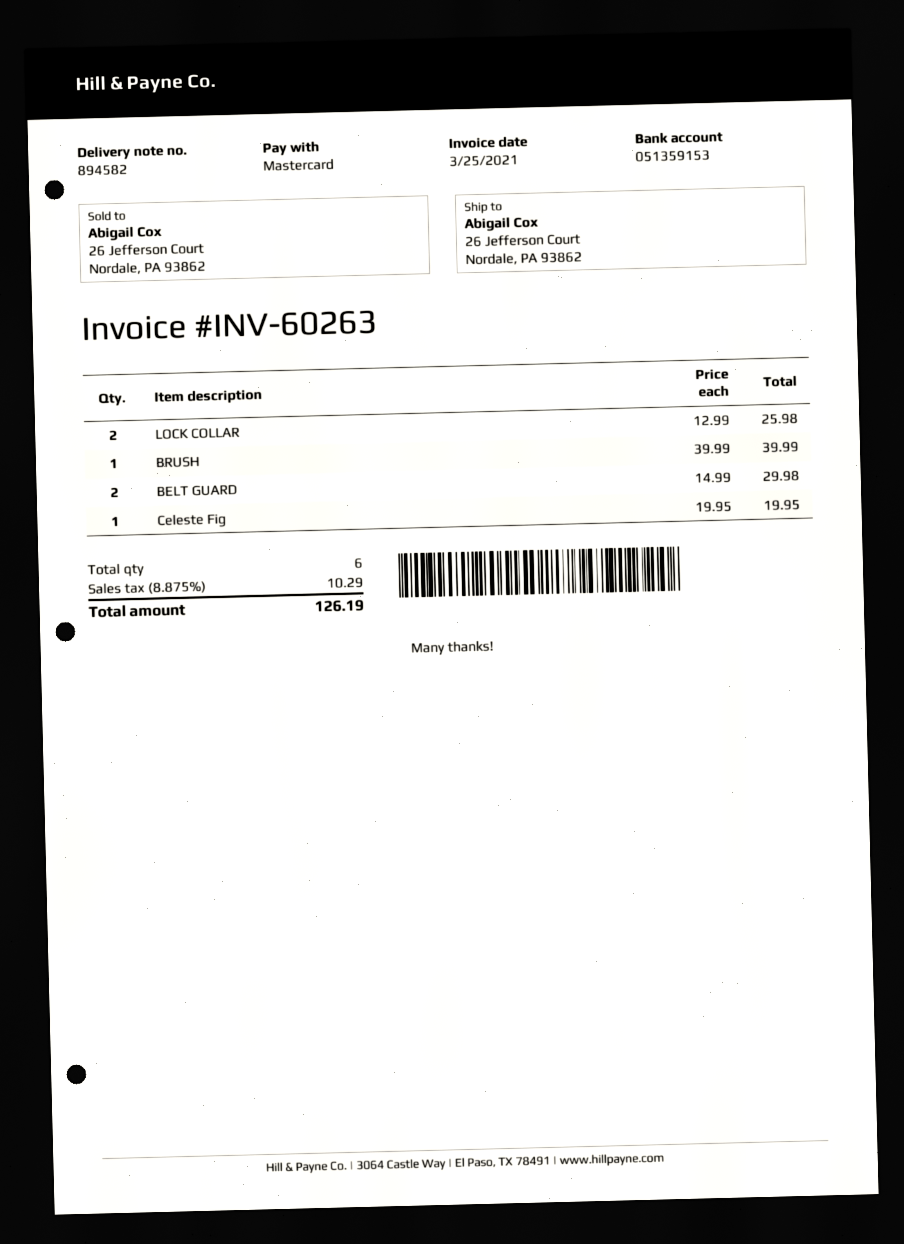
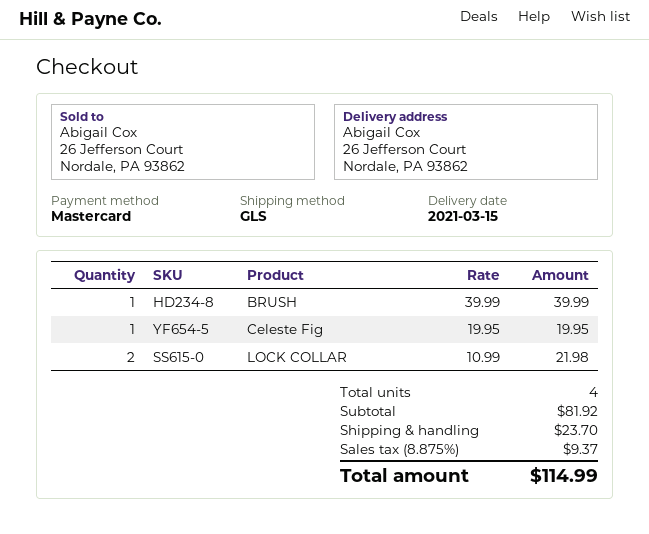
LOCK COLLAR: 2 x 12.99 = 25.98 -> 2 x 10.99 = 21.98
BELT GUARD: 2 x 14.99 = 29.98 -> none
total quantity: 6 -> 4
shipping: none -> 23.70
tax: 8.875% = 10.29 -> 8.875% = 9.37
total: 126.19 -> 114.99

